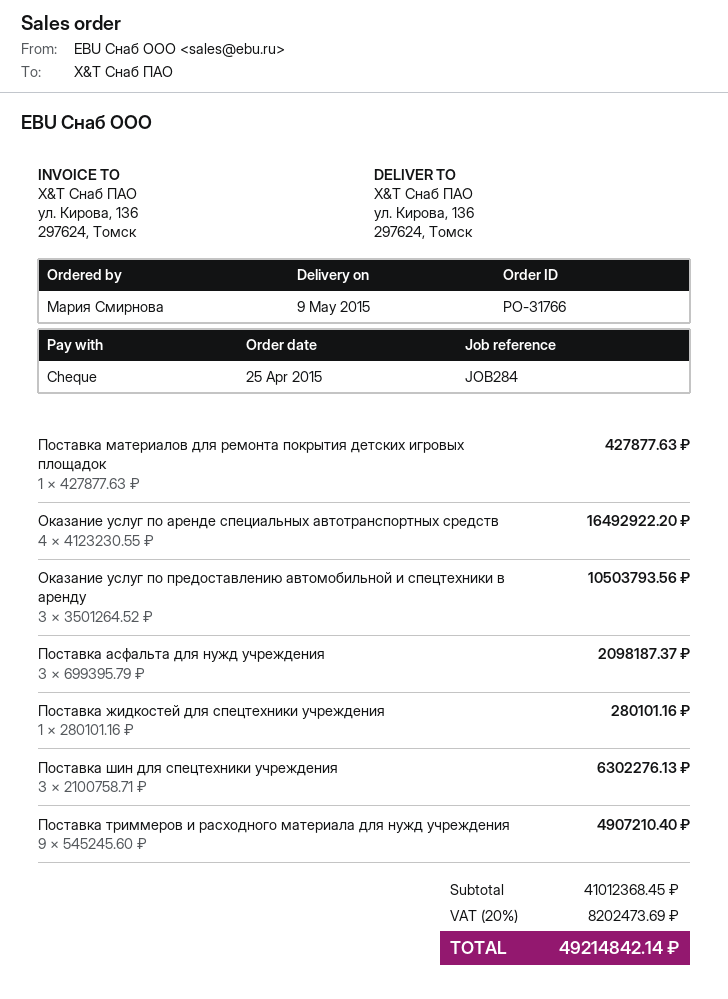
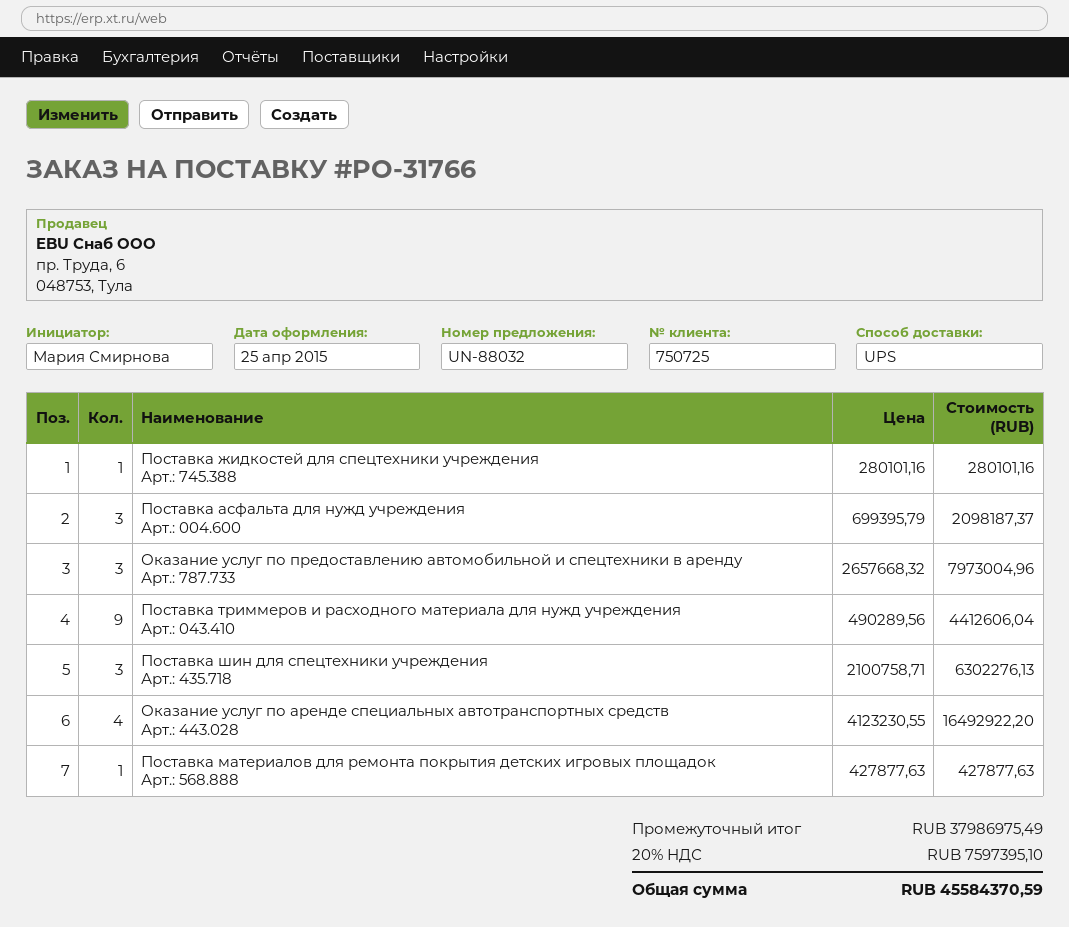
Оказание услуг по предоставлению автомобильной и спецтехники в аренду: 3 x 3501264.52 = 10503793.56 -> 3 x 2657668.32 = 7973004.96
Поставка триммеров и расходного материала для нужд учреждения: 9 x 545245.60 = 4907210.40 -> 9 x 490289.56 = 4412606.04
subtotal: 41012368.45 -> 37986975.49
tax: 20% = 8202473.69 -> 20% = 7597395.10
total: 49214842.14 -> 45584370.59

